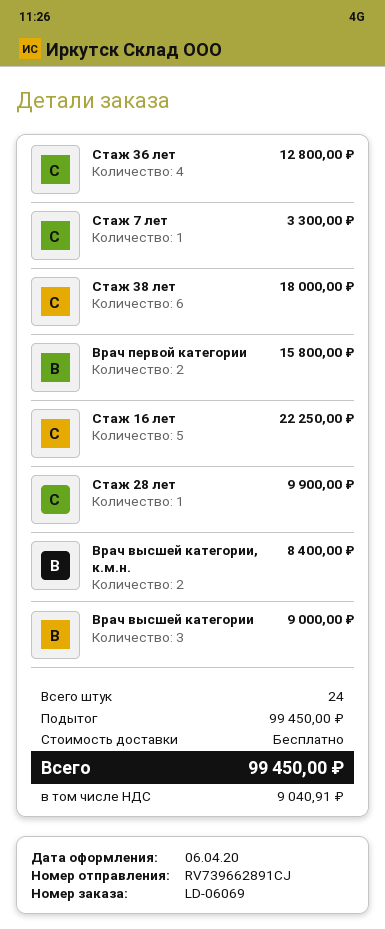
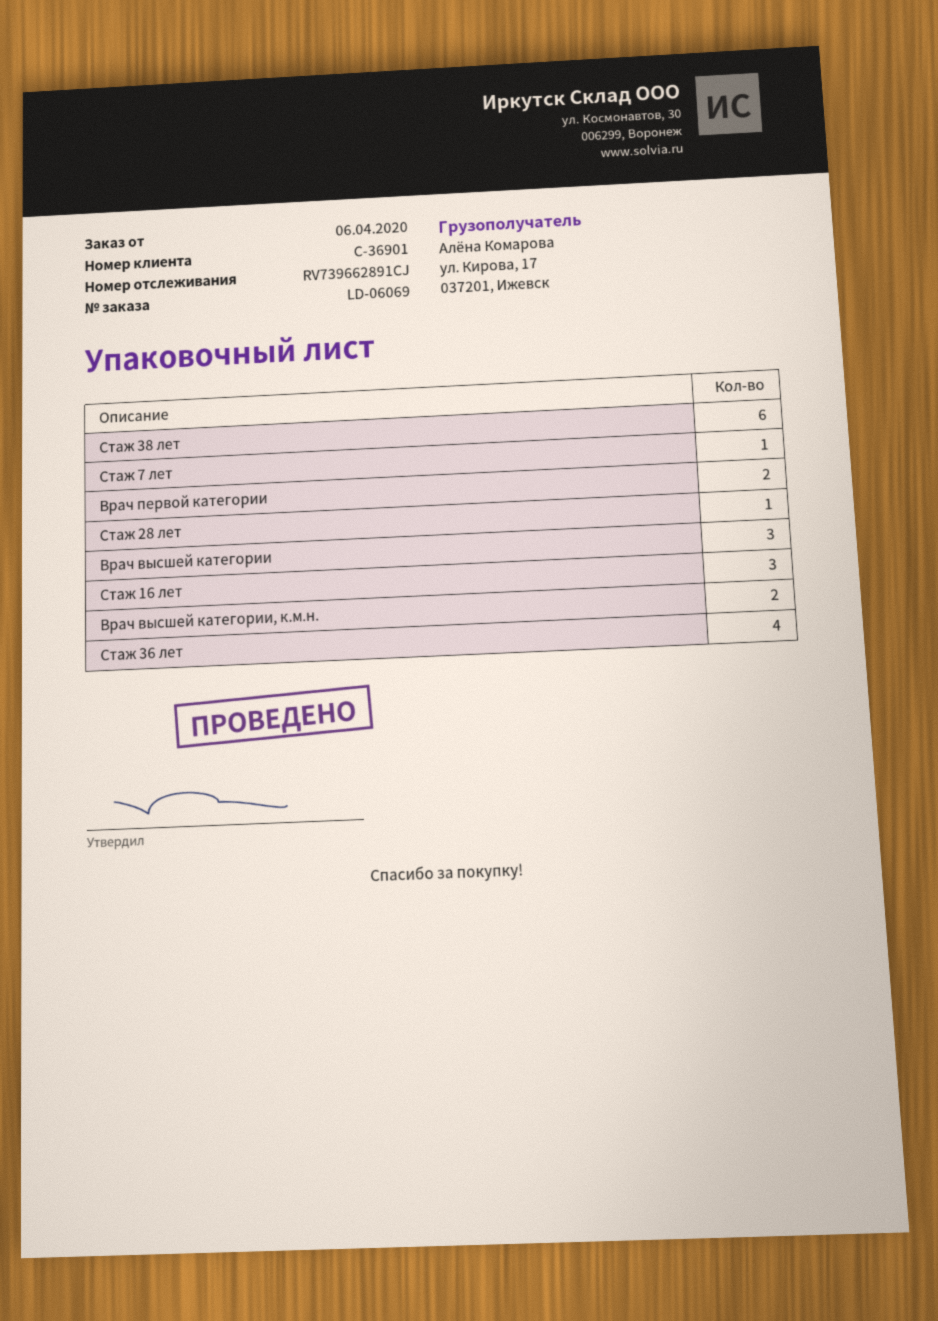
Стаж 16 лет: 5 -> 3

